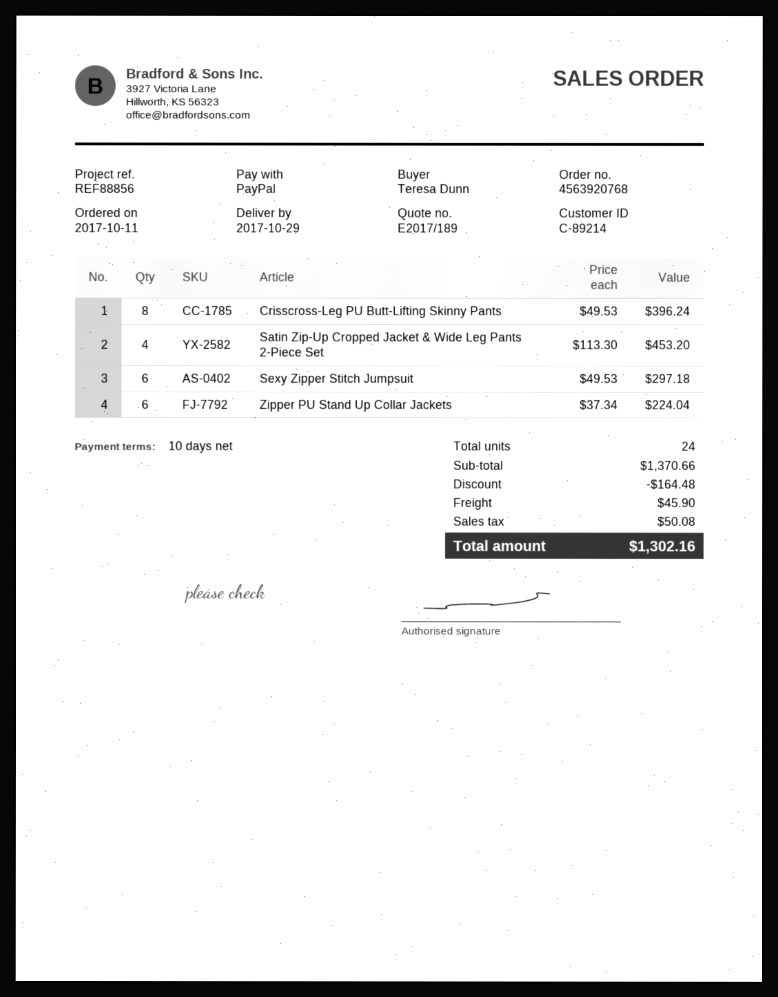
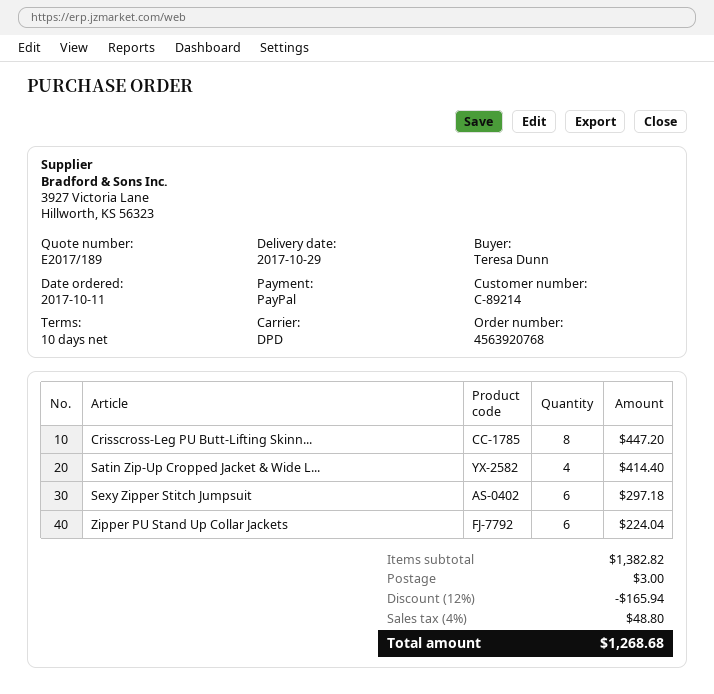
Crisscross-Leg PU Butt-Lifting Skinny Pants: 8 for 396.24 -> 8 for 447.20
Satin Zip‑Up Cropped Jacket & Wide Leg Pants 2‑Piece Set: 4 for 453.20 -> 4 for 414.40
subtotal: 1370.66 -> 1382.82
discount: 164.48 -> 165.94
shipping: 45.90 -> 3.00
tax: 50.08 -> 48.80
total: 1302.16 -> 1268.68

